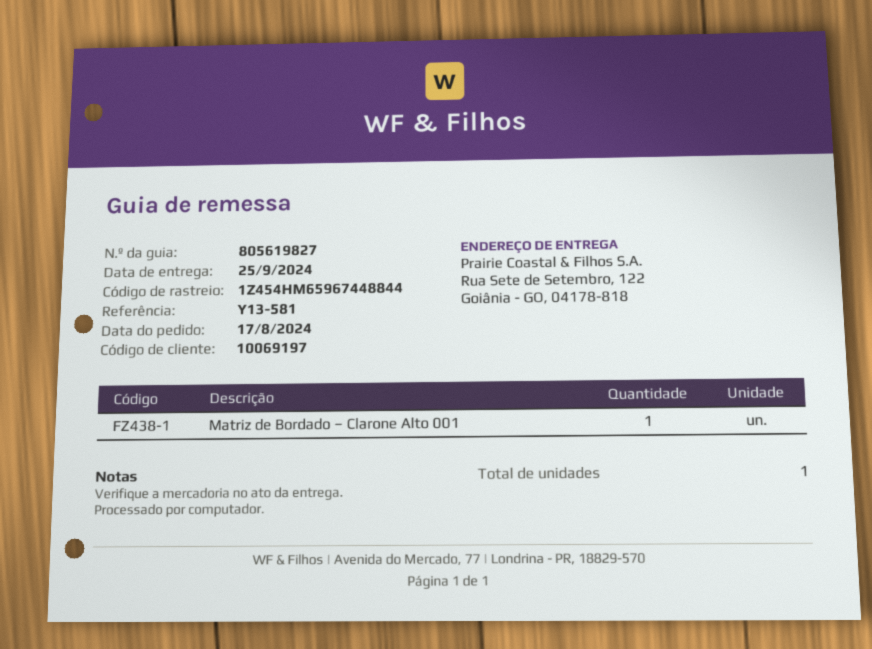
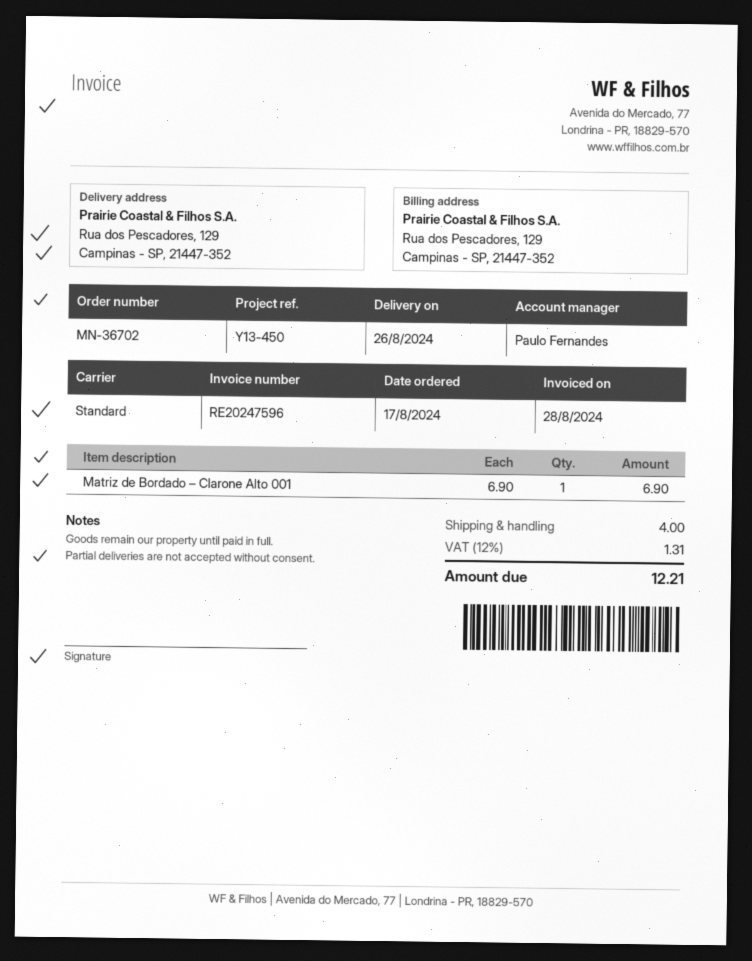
delivery date: 2024-09-25 -> 2024-08-26
reference: Y13-581 -> Y13-450
ship to: Rua Sete de Setembro, 122, Goiânia - GO, 04178-818 -> Rua dos Pescadores, 129, Campinas - SP, 21447-352

